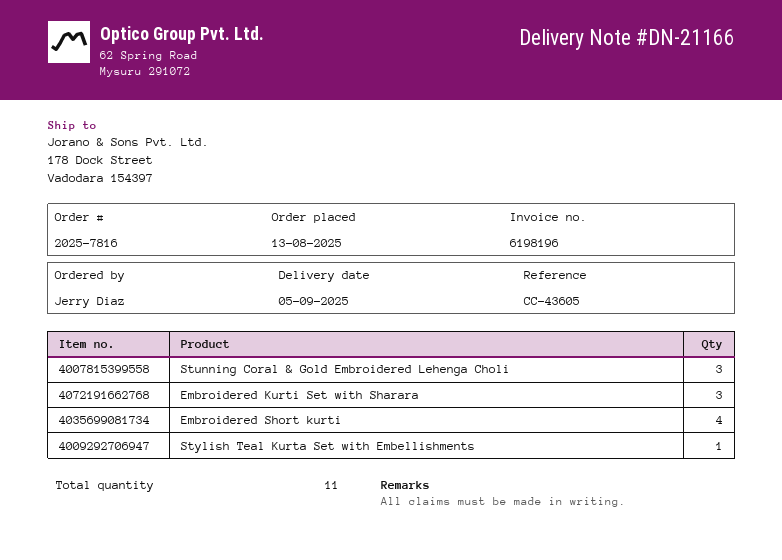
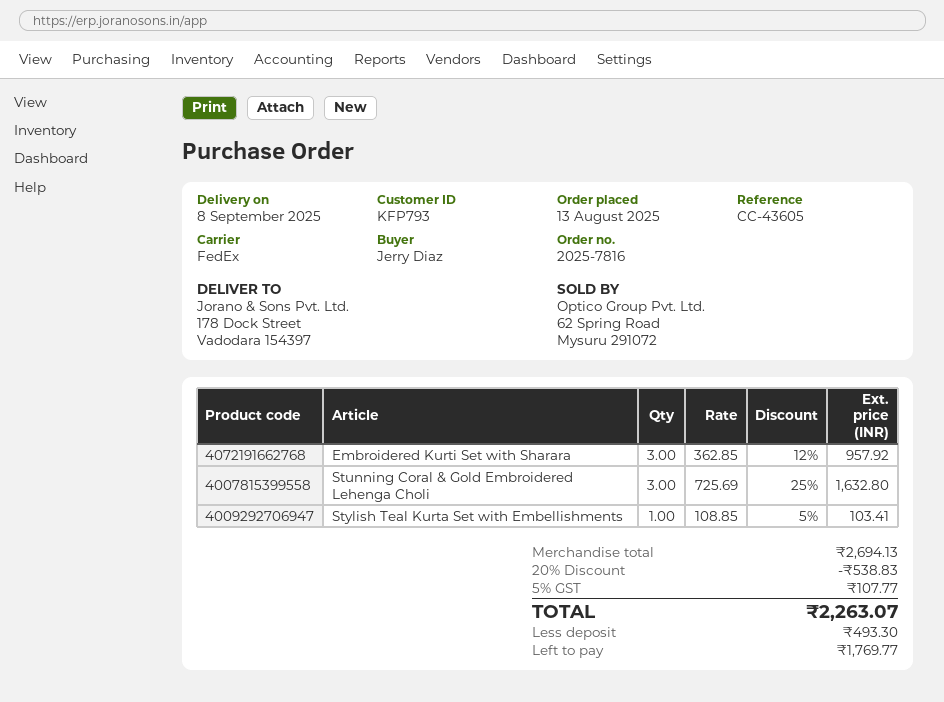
delivery date: 2025-09-05 -> 2025-09-08
Embroidered Short kurti: 4 -> none

